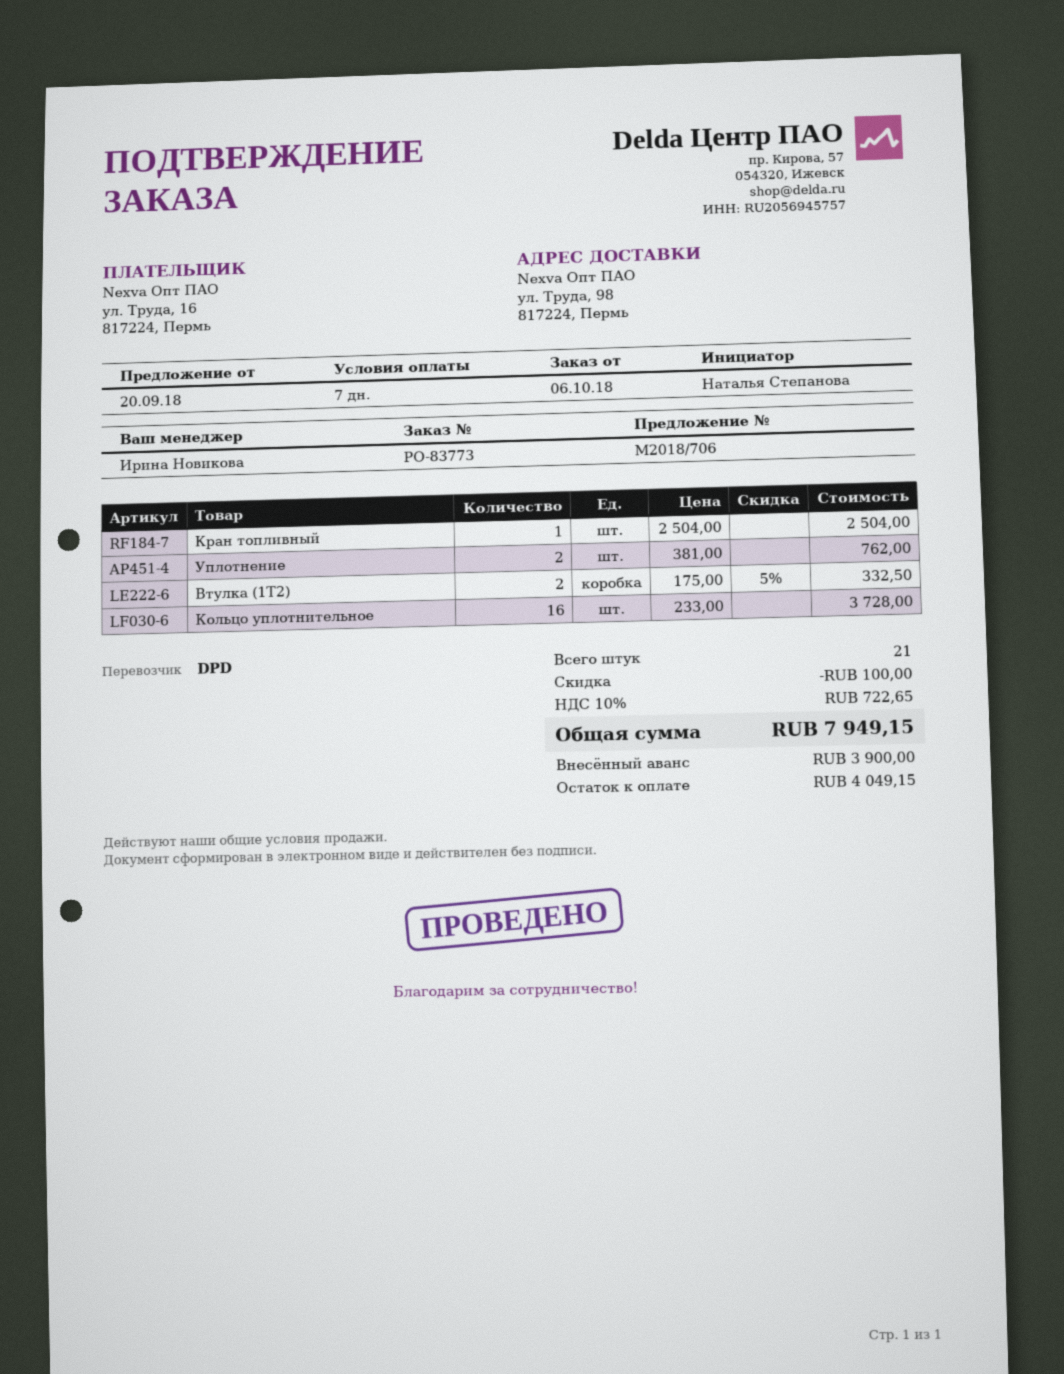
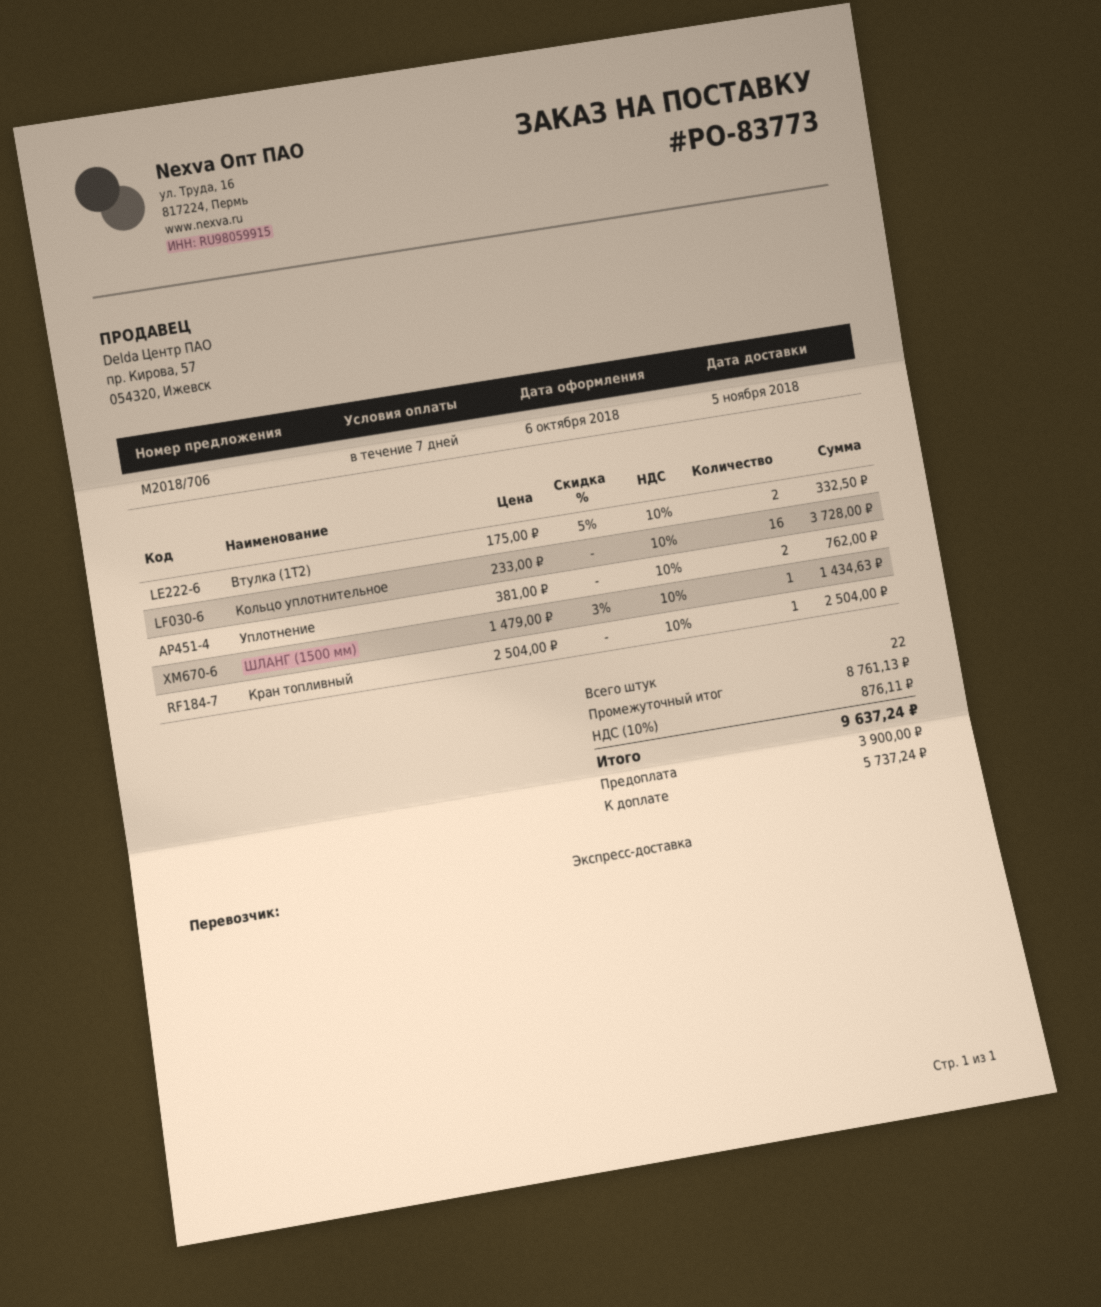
shipping method: DPD -> express
ШЛАНГ (1500 мм): none -> 1 x 1479.00 - 3% = 1434.63
total quantity: 21 -> 22
discount: 100.00 -> none
tax: 10% = 722.65 -> 10% = 876.11
total: 7949.15 -> 9637.24
balance: 4049.15 -> 5737.24

